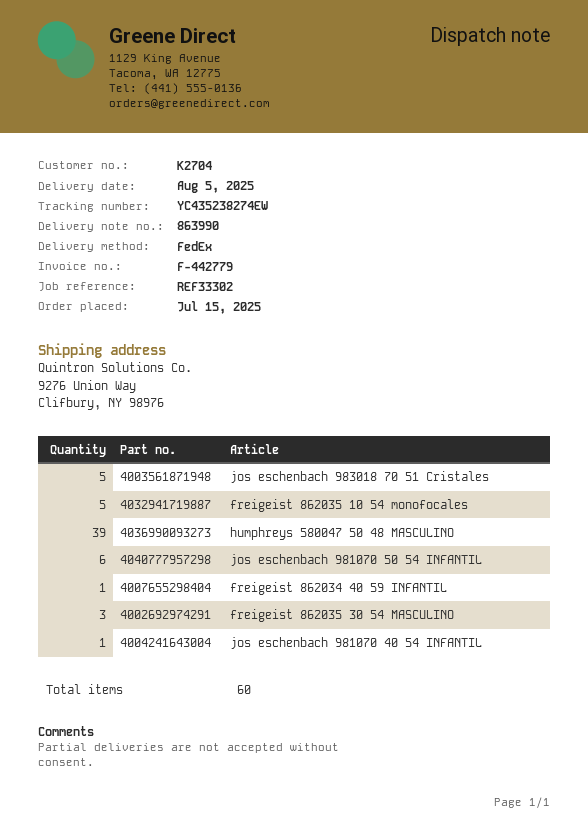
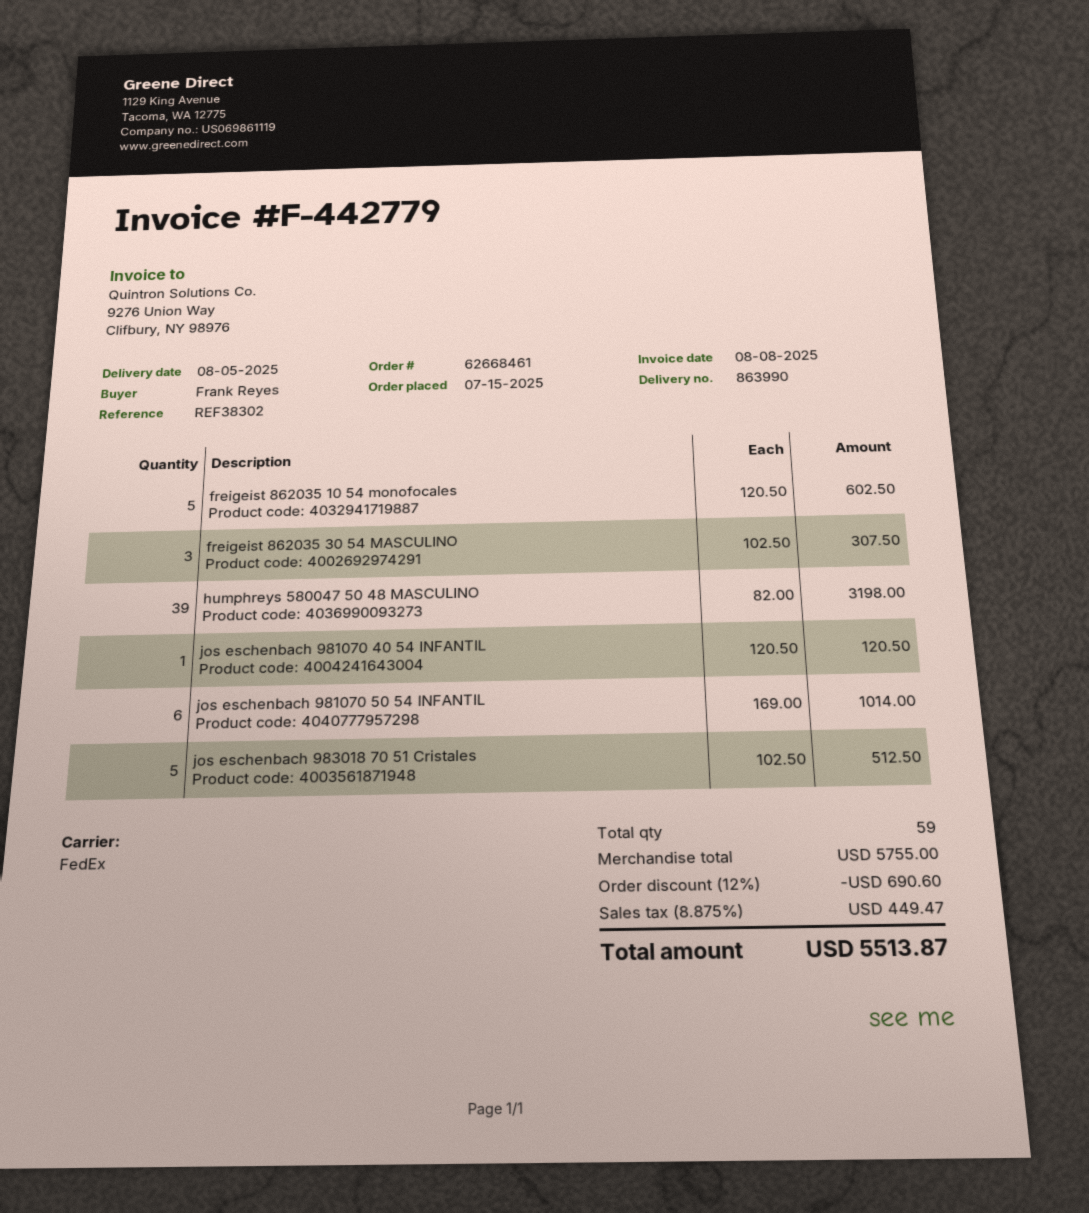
reference: REF33302 -> REF38302
freigeist 862034 40 59 INFANTIL: 1 -> none
total quantity: 60 -> 59

